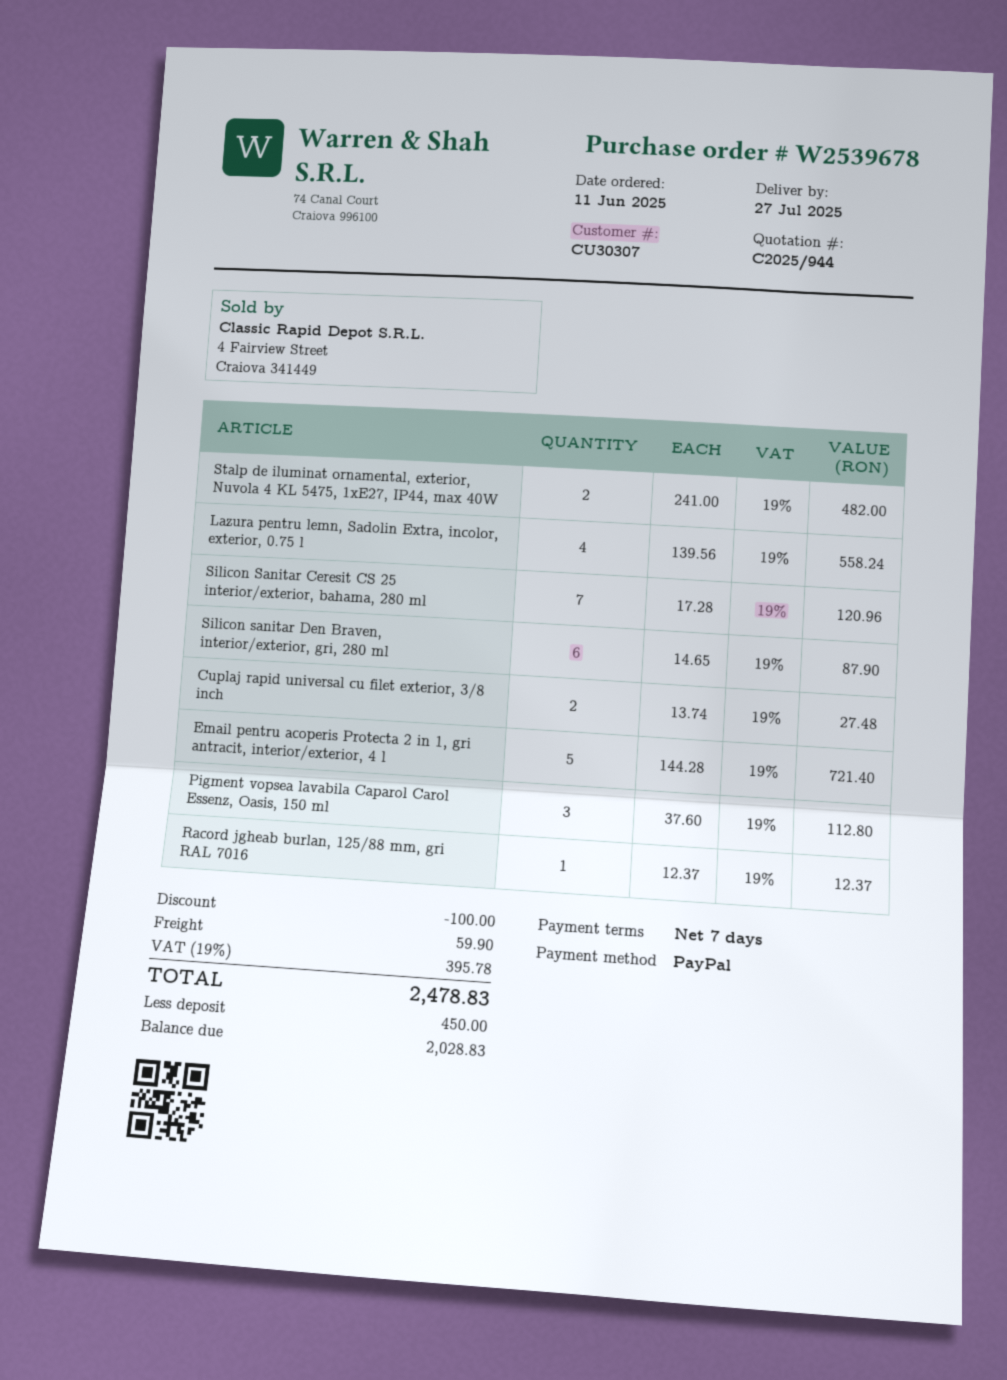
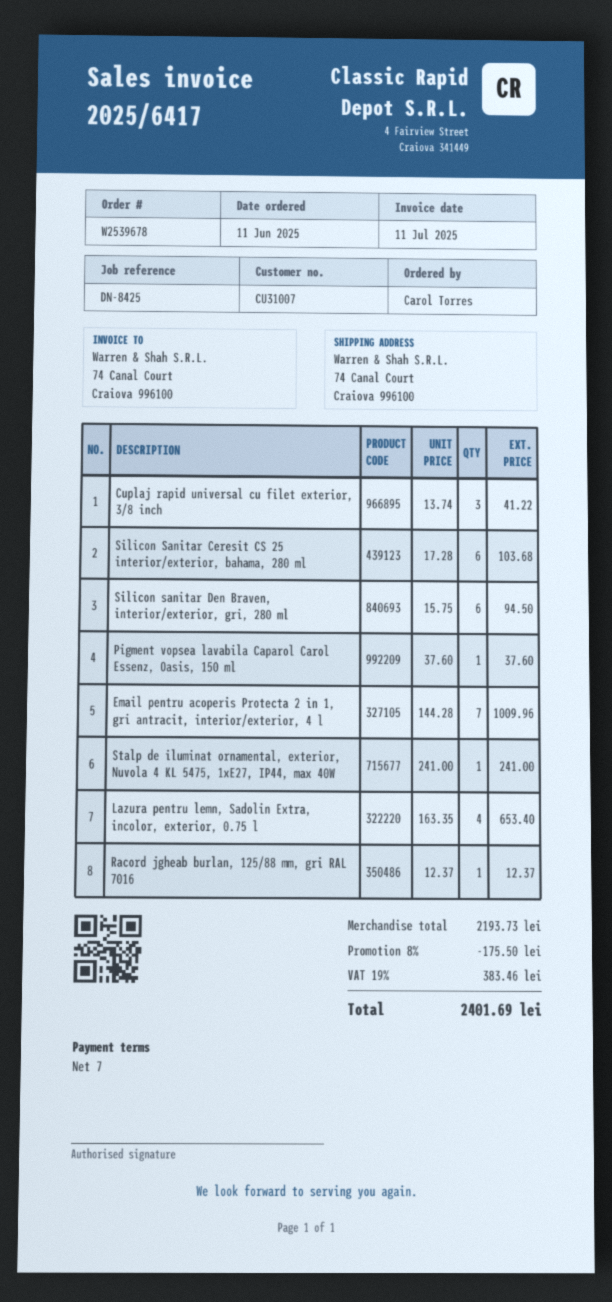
customer number: CU30307 -> CU31007
Stalp de iluminat ornamental, exterior, Nuvola 4 KL 5475, 1xE27, IP44, max 40W: 2 x 241.00 = 482.00 -> 1 x 241.00 = 241.00
Lazura pentru lemn, Sadolin Extra, incolor, exterior, 0.75 l: 4 x 139.56 = 558.24 -> 4 x 163.35 = 653.40
Silicon Sanitar Ceresit CS 25 interior/exterior, bahama, 280 ml: 7 x 17.28 = 120.96 -> 6 x 17.28 = 103.68
Silicon sanitar Den Braven, interior/exterior, gri, 280 ml: 6 x 14.65 = 87.90 -> 6 x 15.75 = 94.50
Cuplaj rapid universal cu filet exterior, 3/8 inch: 2 x 13.74 = 27.48 -> 3 x 13.74 = 41.22
Email pentru acoperis Protecta 2 in 1, gri antracit, interior/exterior, 4 l: 5 x 144.28 = 721.40 -> 7 x 144.28 = 1009.96
Pigment vopsea lavabila Caparol Carol Essenz, Oasis, 150 ml: 3 x 37.60 = 112.80 -> 1 x 37.60 = 37.60
discount: 100.00 -> 175.50
shipping: 59.90 -> none
tax: 19% = 395.78 -> 19% = 383.46
total: 2478.83 -> 2401.69

